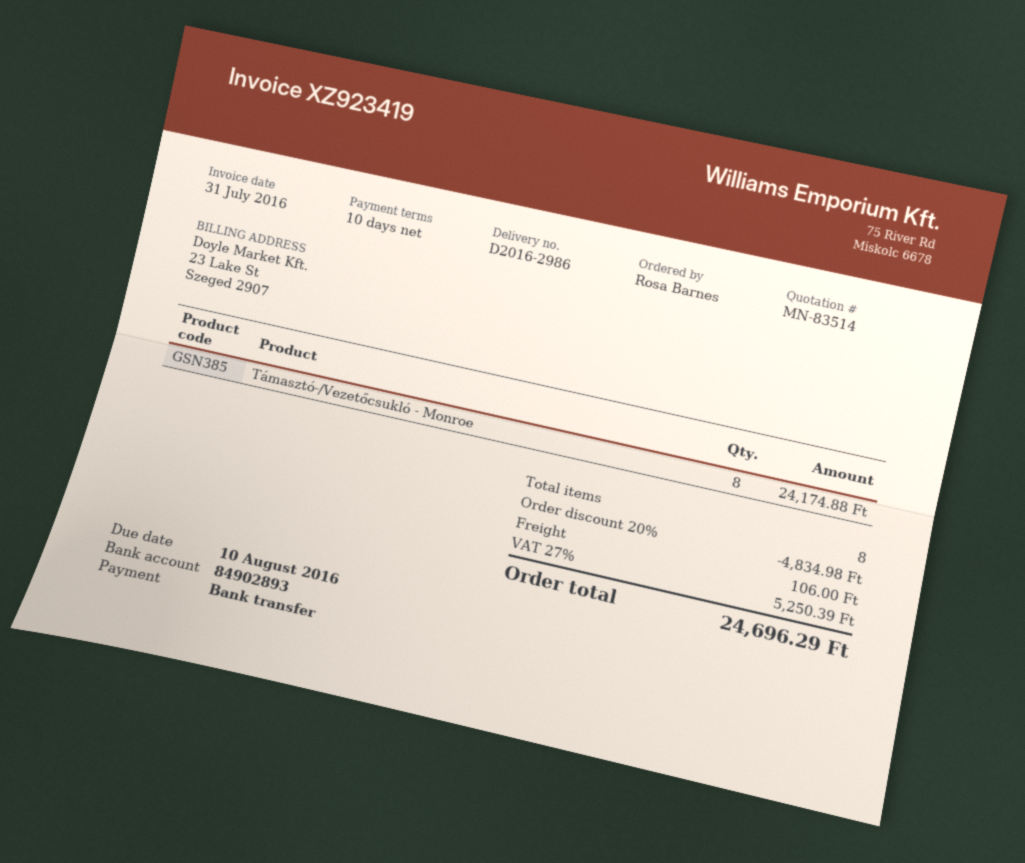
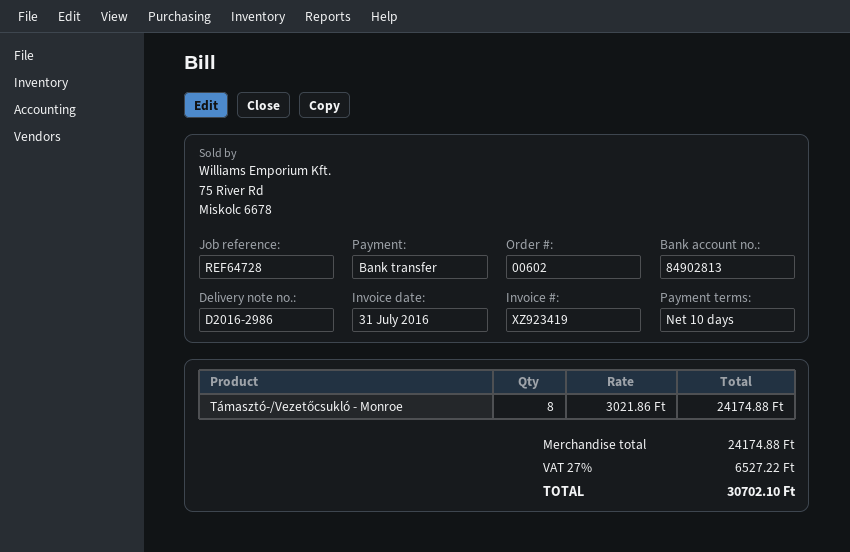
bank account: 84902893 -> 84902813
discount: 20% = 4834.98 -> none
shipping: 106.00 -> none
tax: 27% = 5250.39 -> 27% = 6527.22
total: 24696.29 -> 30702.10

